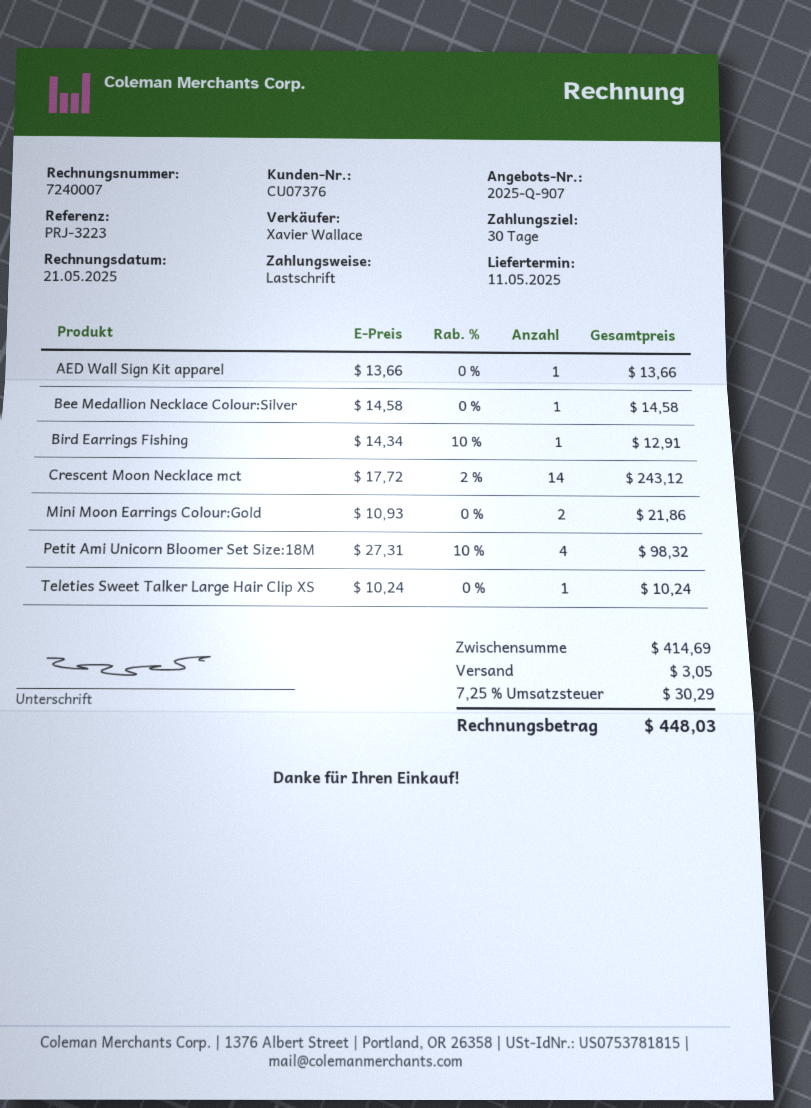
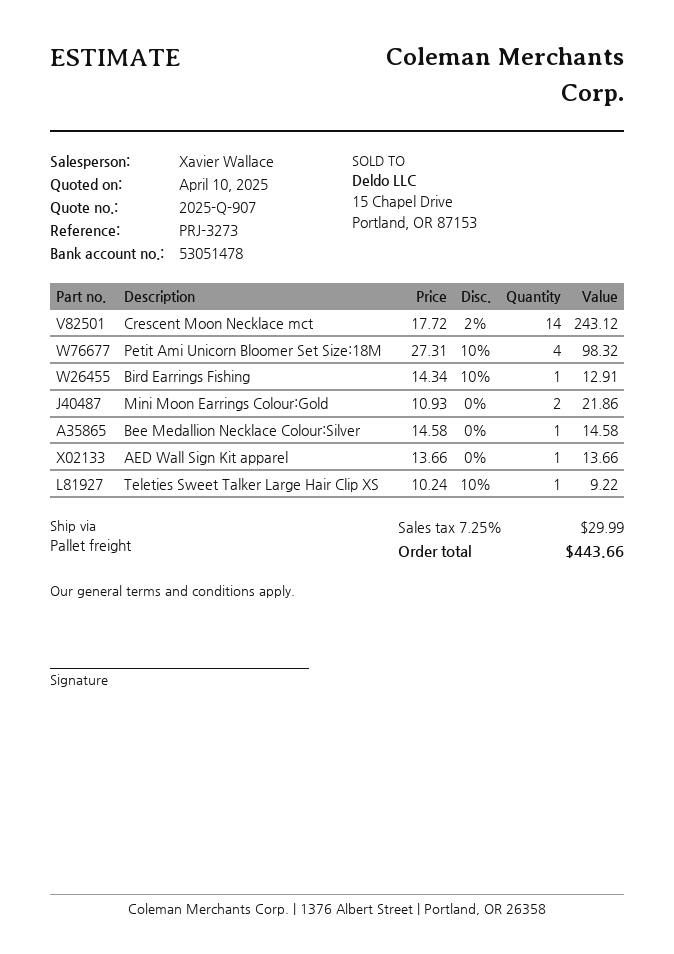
reference: PRJ-3223 -> PRJ-3273
Teleties Sweet Talker Large Hair Clip XS: 1 x 10.24 = 10.24 -> 1 x 10.24 - 10% = 9.22
shipping: 3.05 -> none
tax: 7.25% = 30.29 -> 7.25% = 29.99
total: 448.03 -> 443.66

